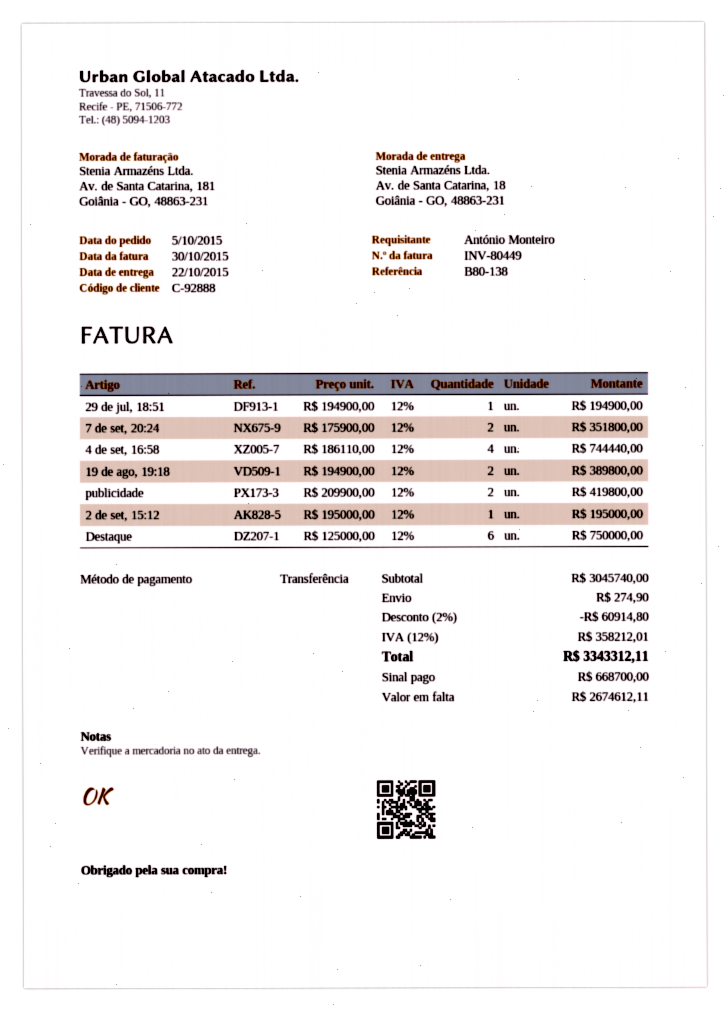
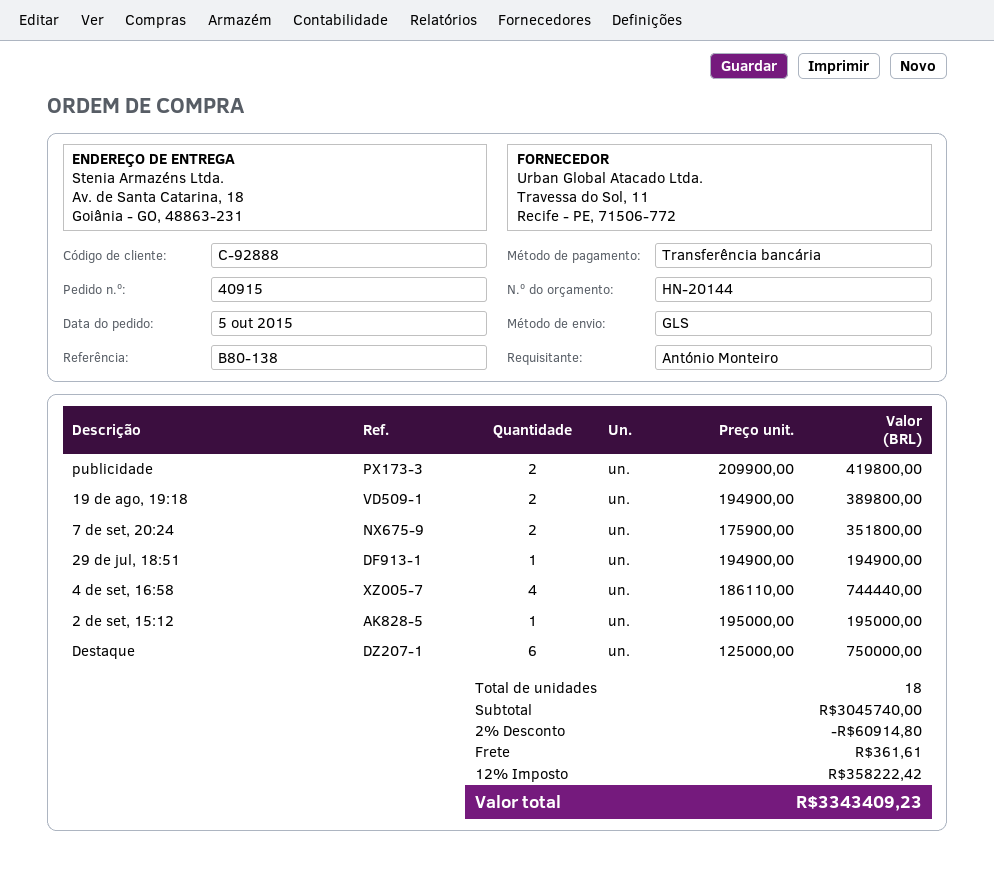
shipping: 274.90 -> 361.61
tax: 12% = 358212.01 -> 12% = 358222.42
total: 3343312.11 -> 3343409.23

